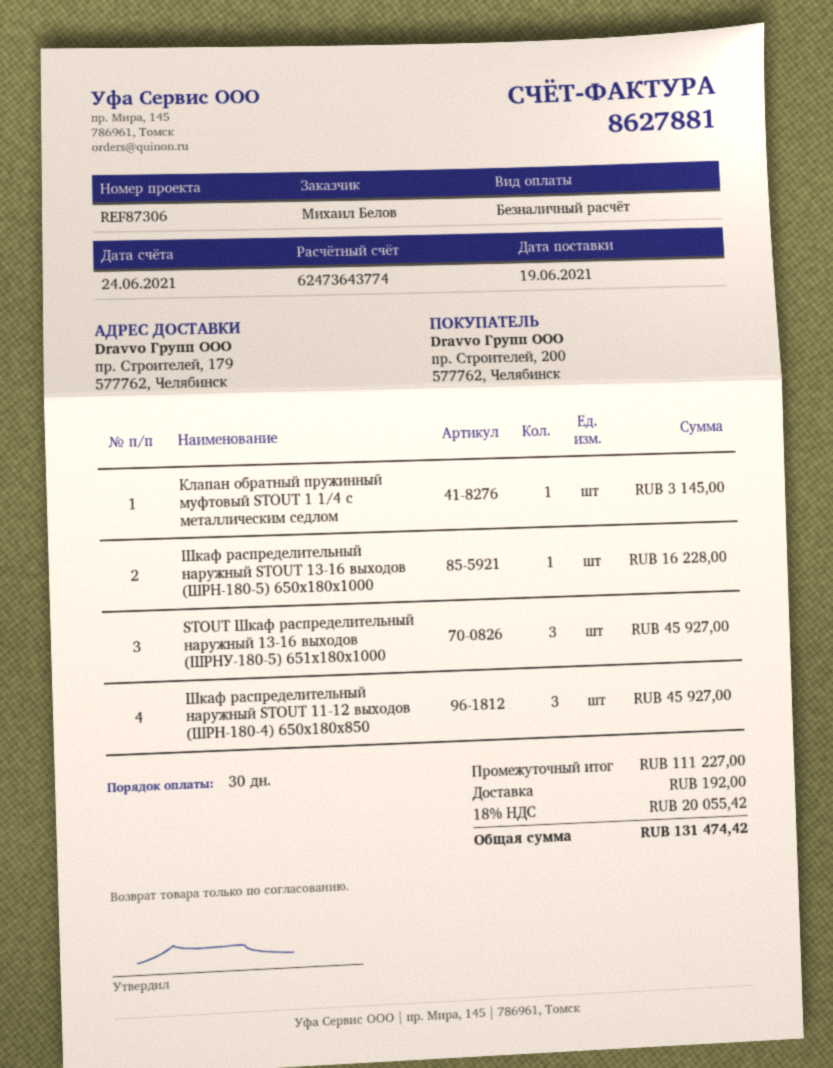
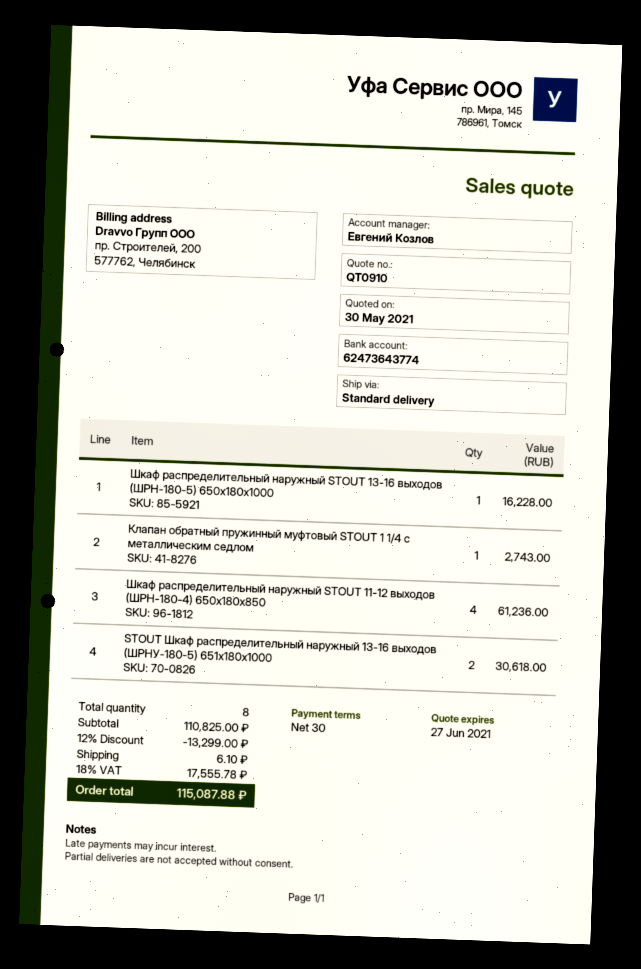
Клапан обратный пружинный муфтовый STOUT 1 1/4 с металлическим седлом: 1 for 3145.00 -> 1 for 2743.00
STOUT Шкаф распределительный наружный 13-16 выходов (ШРНУ-180-5) 651х180х1000: 3 for 45927.00 -> 2 for 30618.00
Шкаф распределительный наружный STOUT 11-12 выходов (ШРН-180-4) 650х180х850: 3 for 45927.00 -> 4 for 61236.00
subtotal: 111227.00 -> 110825.00
discount: none -> 12% = 13299.00
shipping: 192.00 -> 6.10
tax: 18% = 20055.42 -> 18% = 17555.78
total: 131474.42 -> 115087.88

